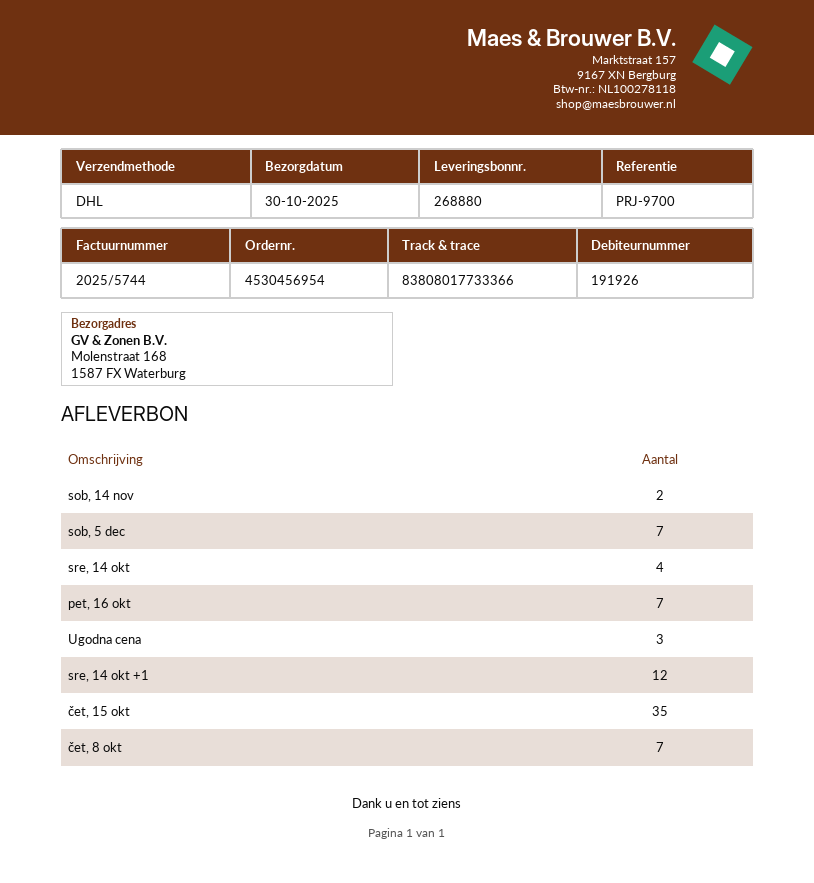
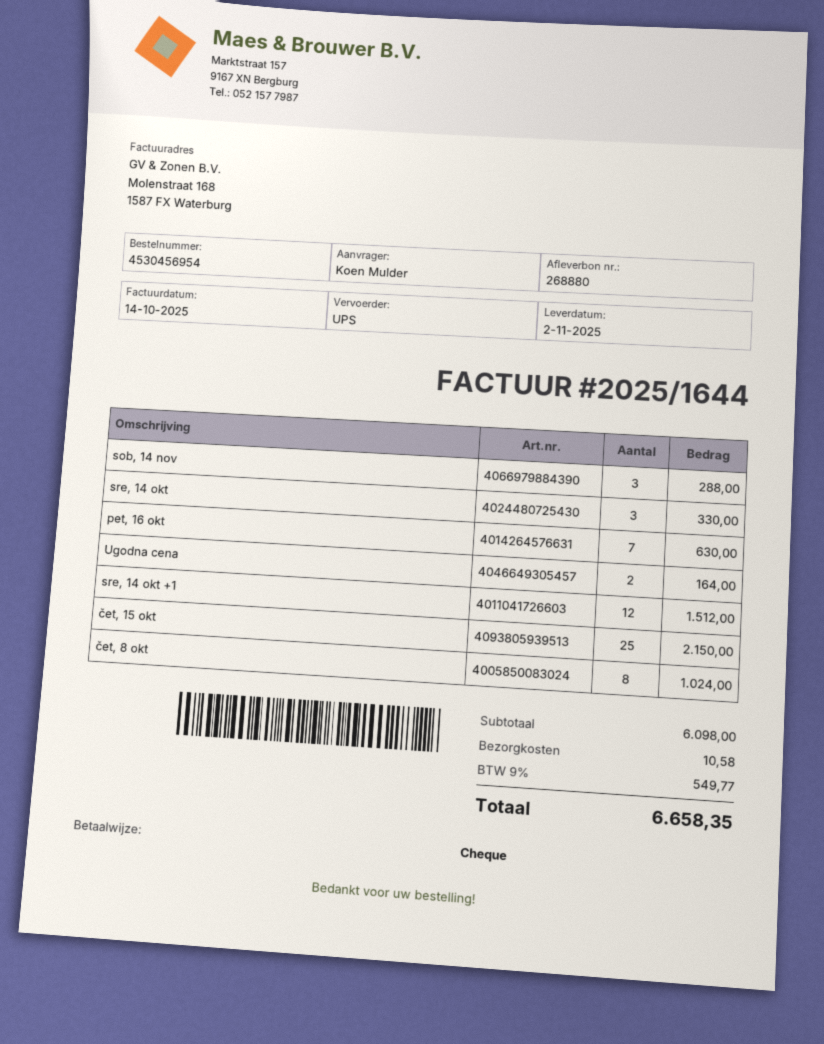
delivery date: 2025-10-30 -> 2025-11-02
invoice number: 2025/5744 -> 2025/1644
shipping method: DHL -> UPS
sob, 14 nov: 2 -> 3
sob, 5 dec: 7 -> none
sre, 14 okt: 4 -> 3
Ugodna cena: 3 -> 2
čet, 15 okt: 35 -> 25
čet, 8 okt: 7 -> 8

